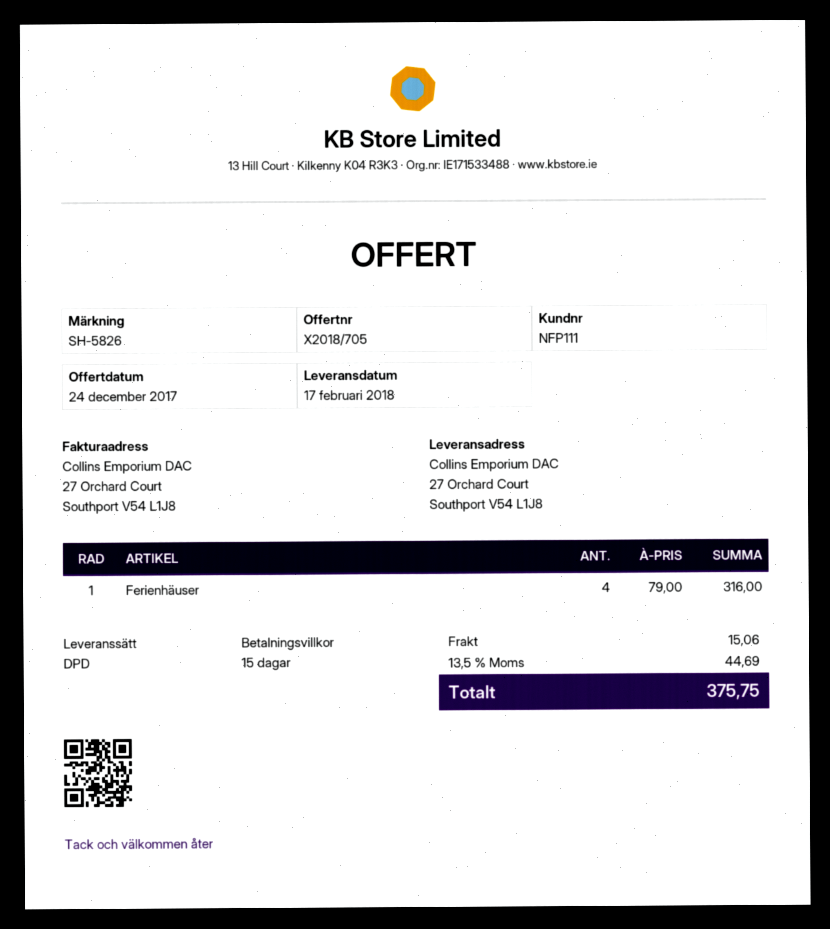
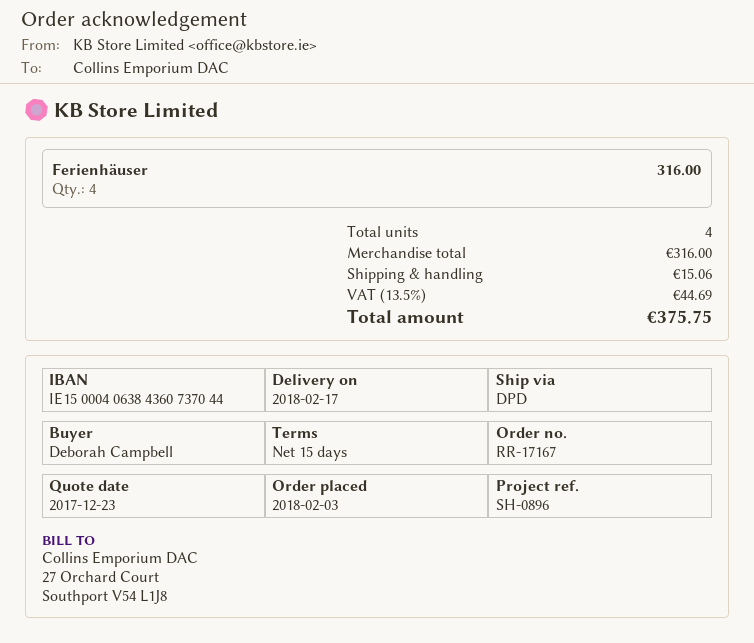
quote date: 2017-12-24 -> 2017-12-23
reference: SH-5826 -> SH-0896

